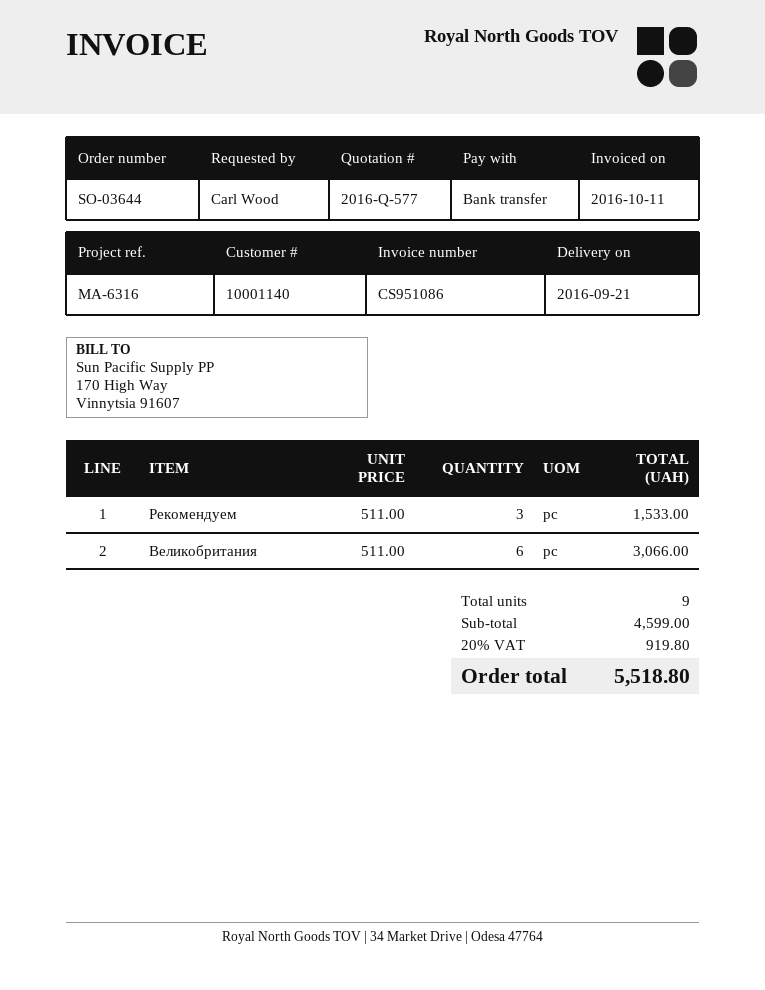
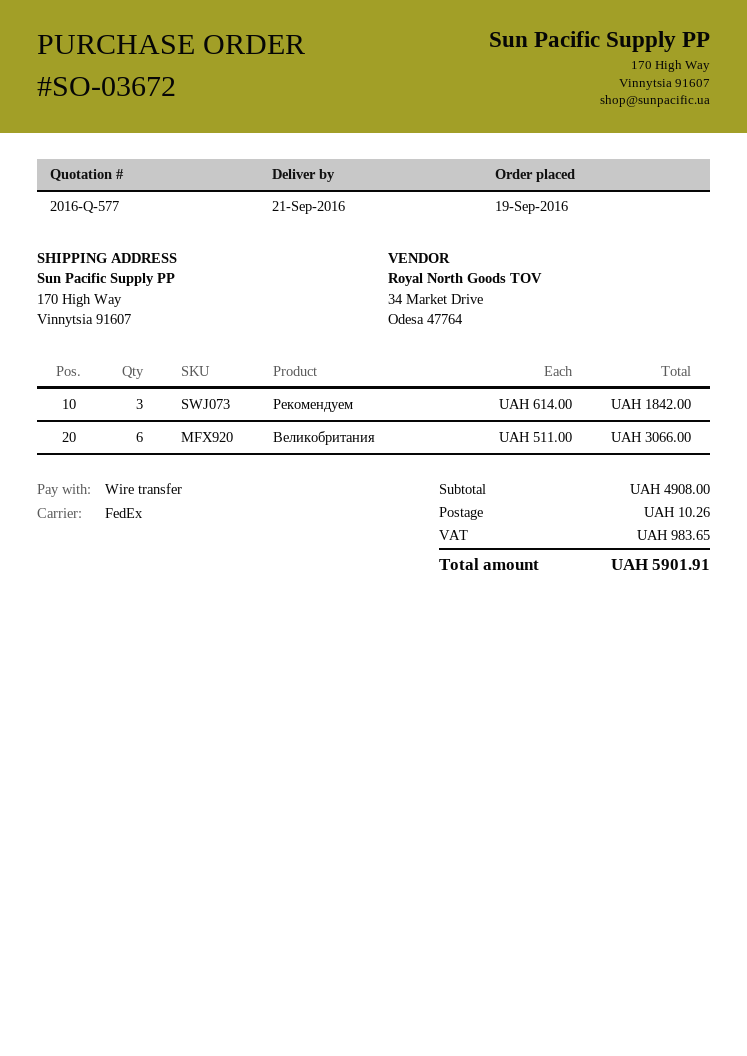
order number: SO-03644 -> SO-03672
Рекомендуем: 3 x 511.00 = 1533.00 -> 3 x 614.00 = 1842.00
subtotal: 4599.00 -> 4908.00
shipping: none -> 10.26
tax: 919.80 -> 983.65
total: 5518.80 -> 5901.91

